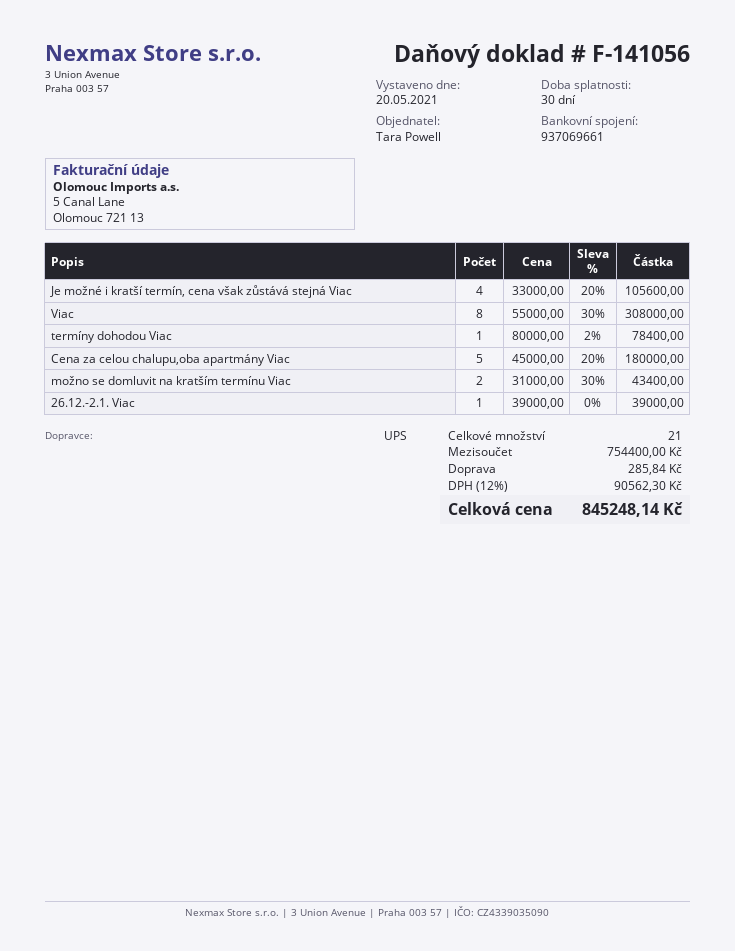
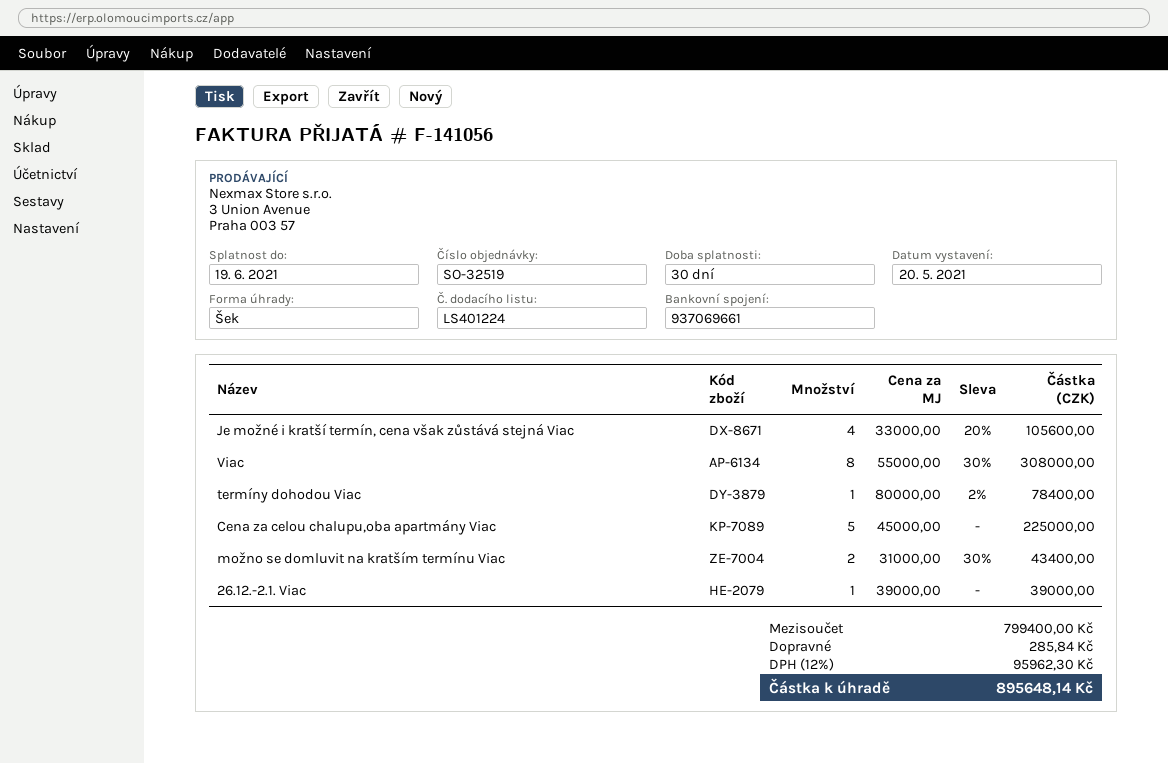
Cena za celou chalupu,oba apartmány Viac: 5 x 45000.00 - 20% = 180000.00 -> 5 x 45000.00 = 225000.00
subtotal: 754400.00 -> 799400.00
tax: 12% = 90562.30 -> 12% = 95962.30
total: 845248.14 -> 895648.14

